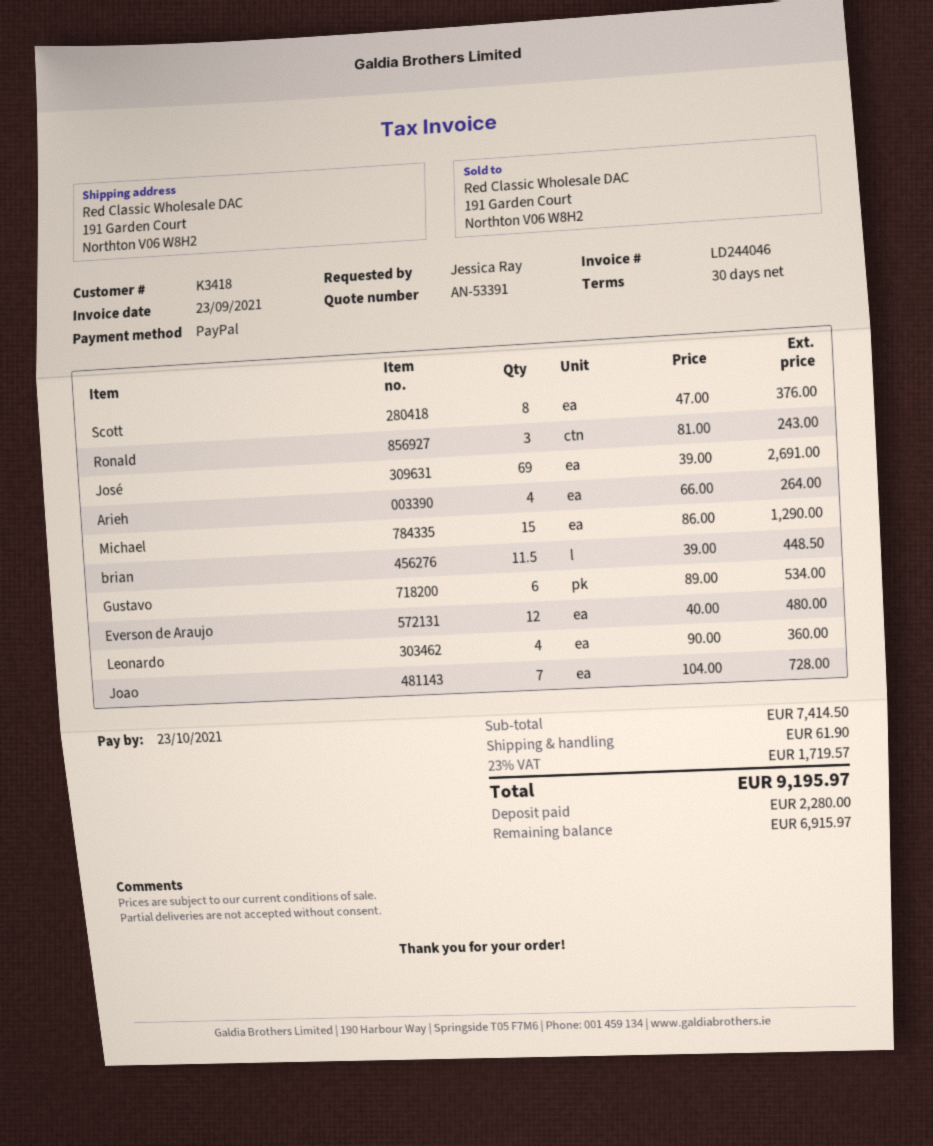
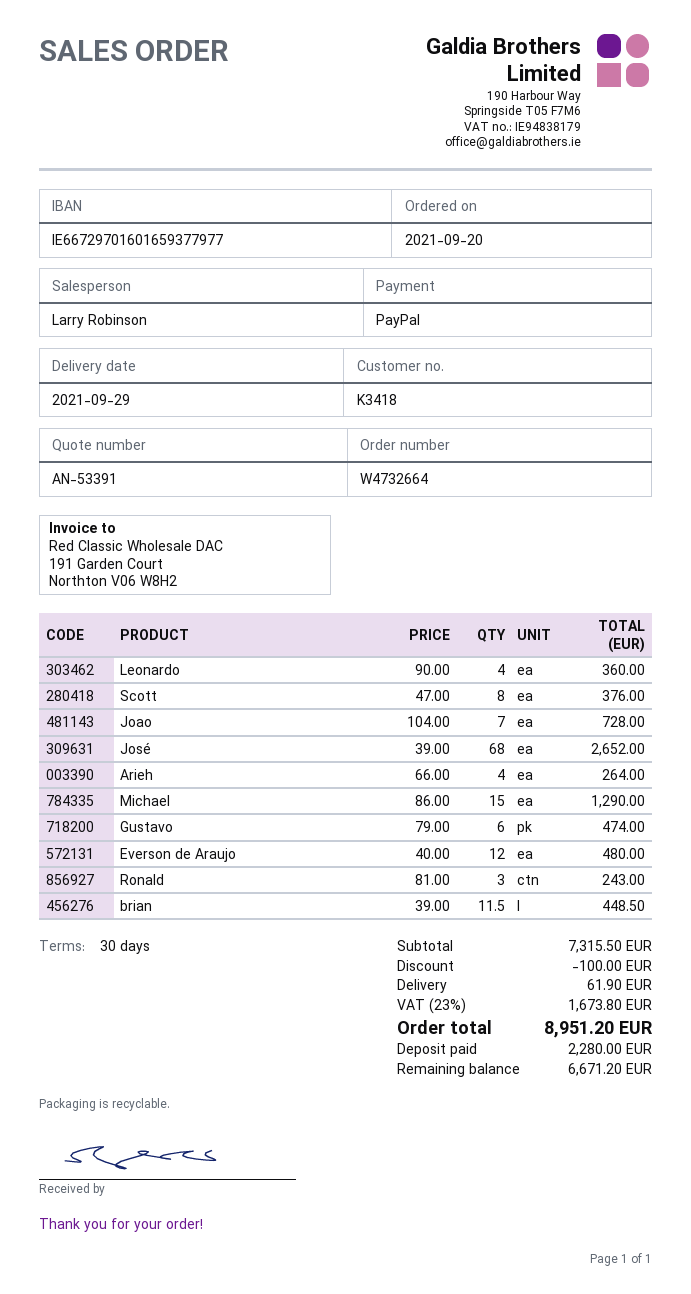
José: 69 x 39.00 = 2691.00 -> 68 x 39.00 = 2652.00
Gustavo: 6 x 89.00 = 534.00 -> 6 x 79.00 = 474.00
subtotal: 7414.50 -> 7315.50
discount: none -> 100.00
tax: 23% = 1719.57 -> 23% = 1673.80
total: 9195.97 -> 8951.20
balance: 6915.97 -> 6671.20

